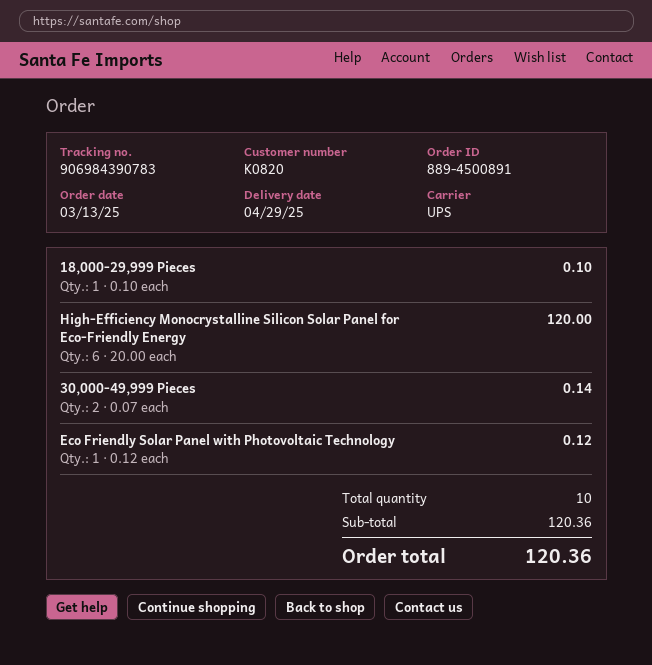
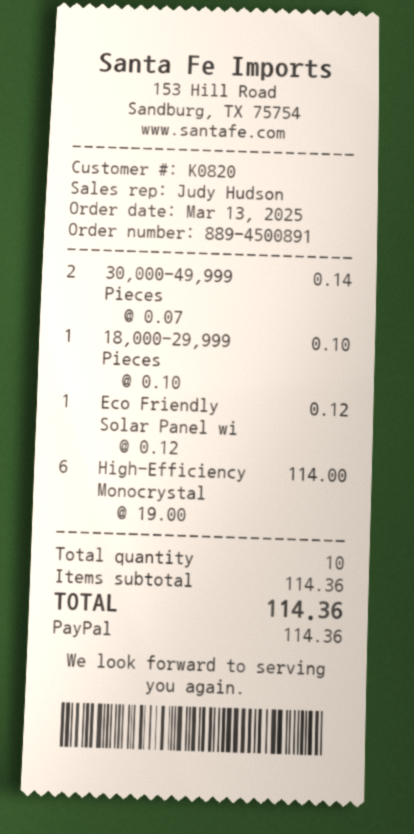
High-Efficiency Monocrystalline Silicon Solar Panel for Eco-Friendly Energy: 6 x 20.00 = 120.00 -> 6 x 19.00 = 114.00
subtotal: 120.36 -> 114.36
total: 120.36 -> 114.36

